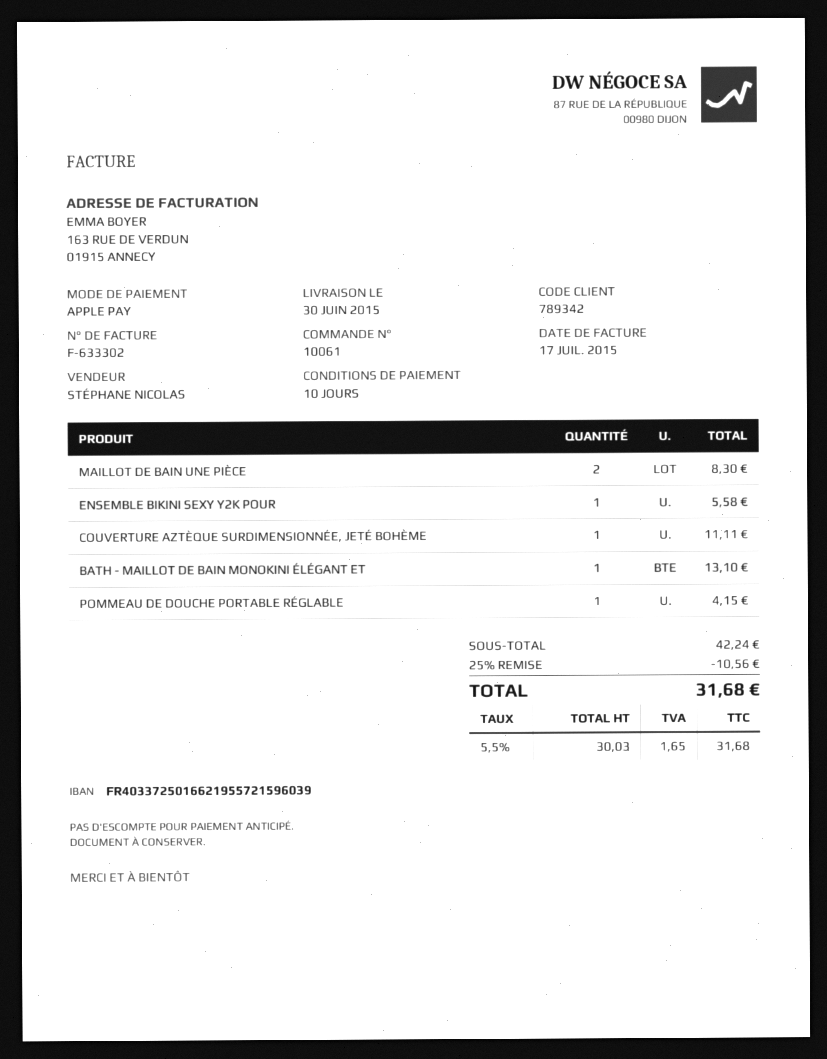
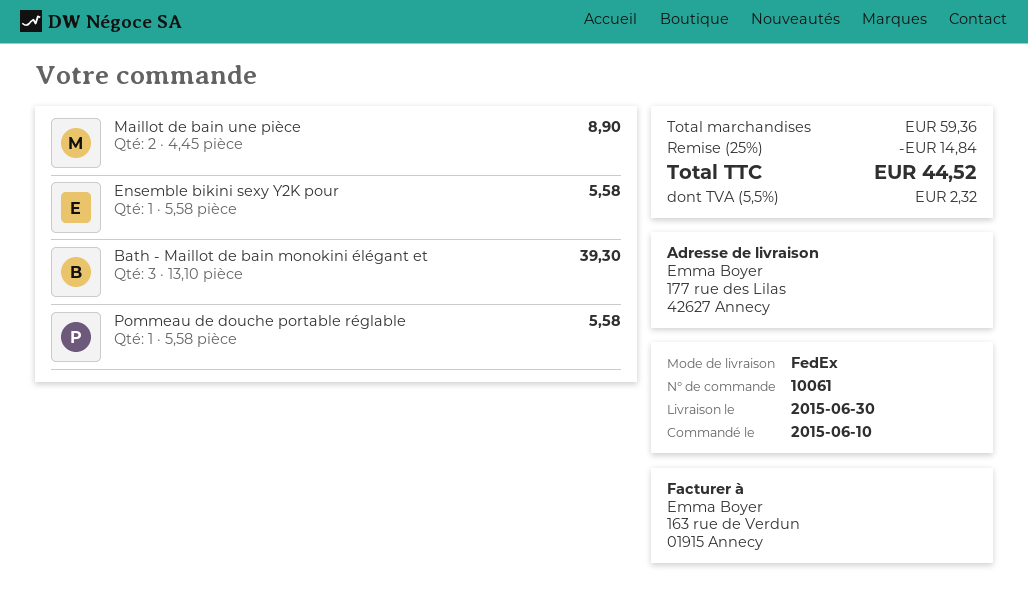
MAILLOT DE BAIN UNE PIÈCE: 2 for 8.30 -> 2 for 8.90
COUVERTURE AZTÈQUE SURDIMENSIONNÉE, JETÉ BOHÈME: 1 for 11.11 -> none
BATH - MAILLOT DE BAIN MONOKINI ÉLÉGANT ET: 1 for 13.10 -> 3 for 39.30
POMMEAU DE DOUCHE PORTABLE RÉGLABLE: 1 for 4.15 -> 1 for 5.58
subtotal: 42.24 -> 59.36
discount: 25% = 10.56 -> 25% = 14.84
tax: 5.5% = 1.65 -> 5.5% = 2.32
total: 31.68 -> 44.52

